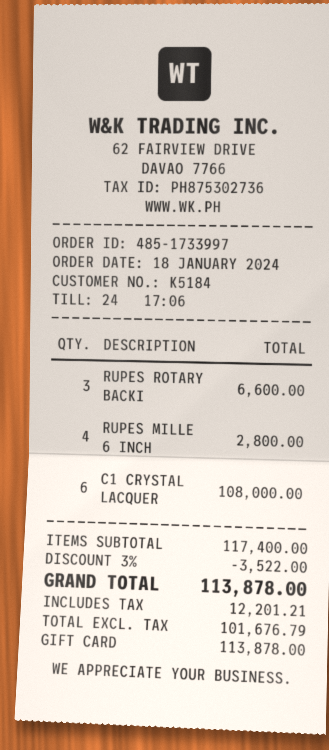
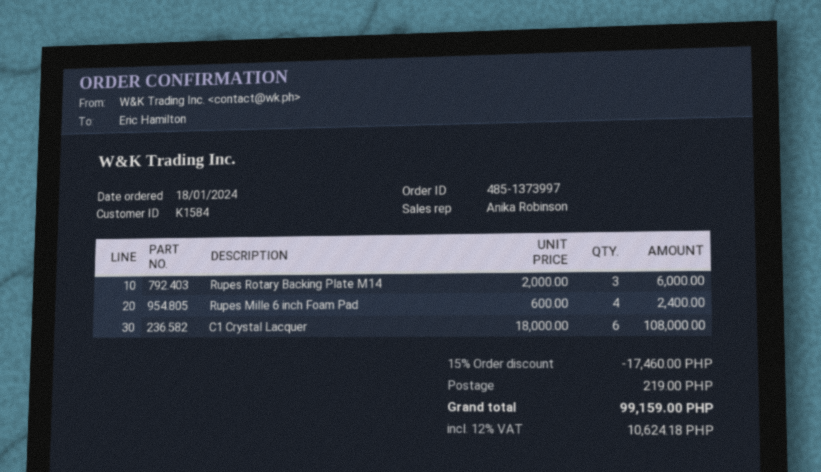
order number: 485-1733997 -> 485-1373997
customer number: K5184 -> K1584
RUPES ROTARY BACKI: 3 for 6600.00 -> 3 for 6000.00
RUPES MILLE 6 INCH: 4 for 2800.00 -> 4 for 2400.00
discount: 3% = 3522.00 -> 15% = 17460.00
shipping: none -> 219.00
tax: 12201.21 -> 10624.18
total: 113878.00 -> 99159.00

